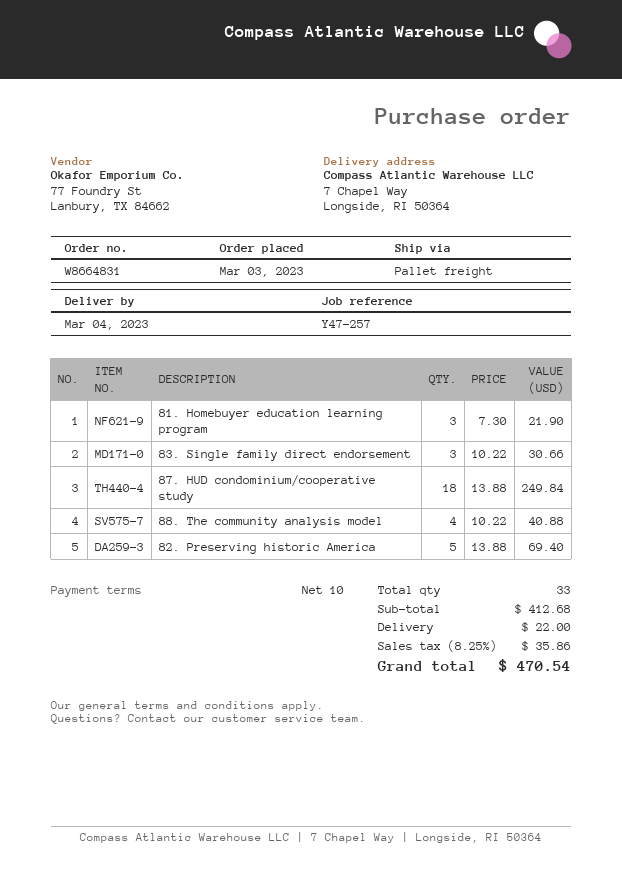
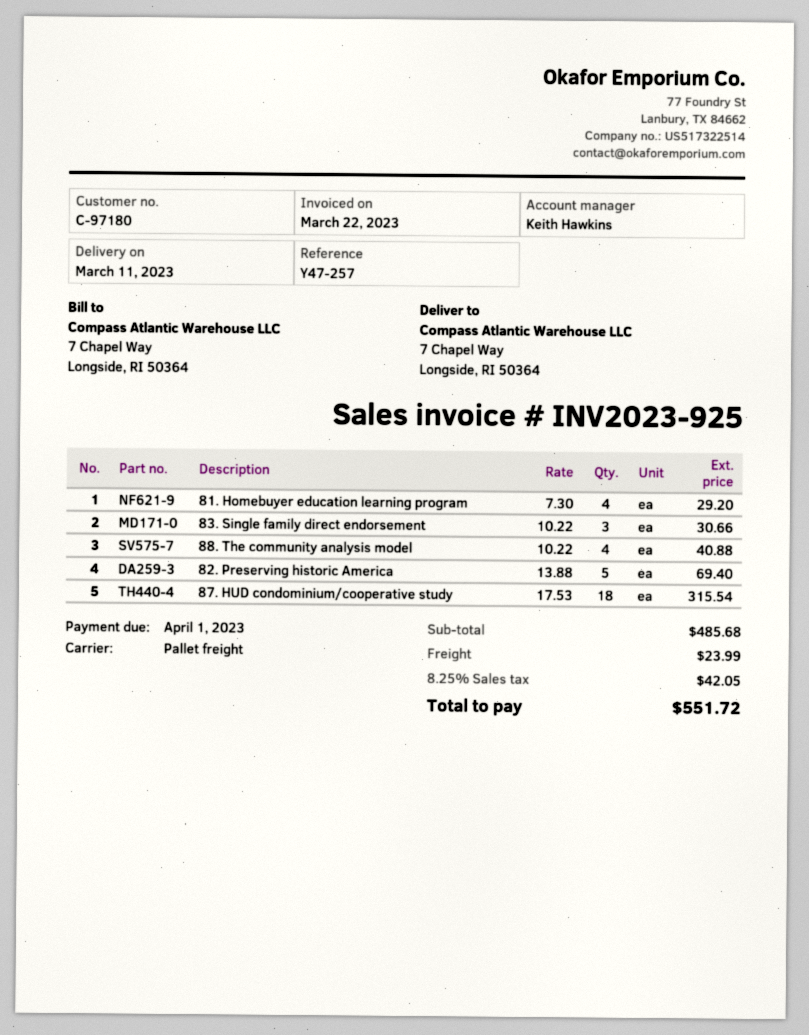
delivery date: 2023-03-04 -> 2023-03-11
81. Homebuyer education learning program: 3 x 7.30 = 21.90 -> 4 x 7.30 = 29.20
87. HUD condominium/cooperative study: 18 x 13.88 = 249.84 -> 18 x 17.53 = 315.54
subtotal: 412.68 -> 485.68
shipping: 22.00 -> 23.99
tax: 8.25% = 35.86 -> 8.25% = 42.05
total: 470.54 -> 551.72

